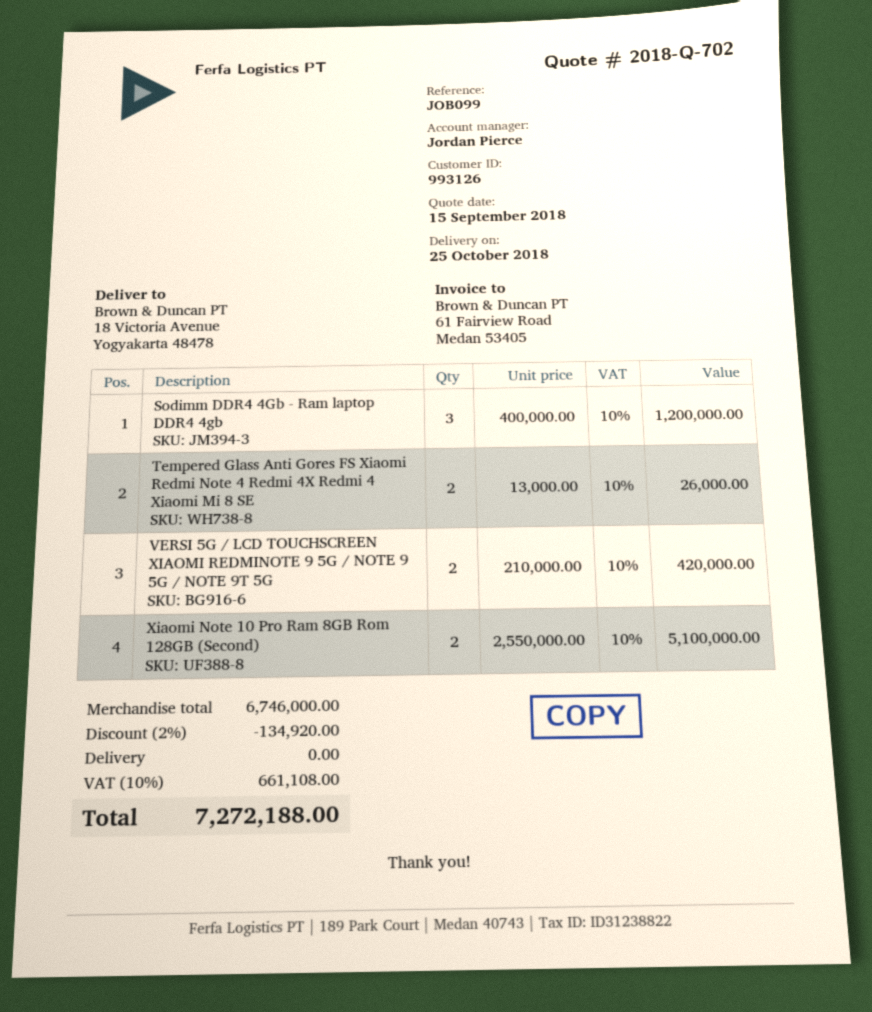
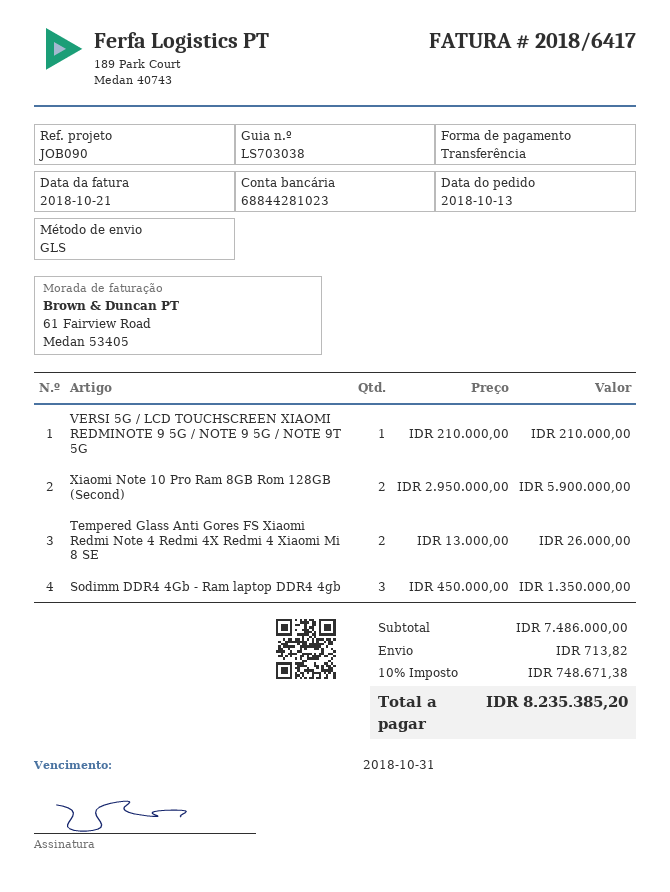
reference: JOB099 -> JOB090
Sodimm DDR4 4Gb - Ram laptop DDR4 4gb: 3 x 400000.00 = 1200000.00 -> 3 x 450000.00 = 1350000.00
VERSI 5G / LCD TOUCHSCREEN XIAOMI REDMINOTE 9 5G / NOTE 9 5G / NOTE 9T 5G: 2 x 210000.00 = 420000.00 -> 1 x 210000.00 = 210000.00
Xiaomi Note 10 Pro Ram 8GB Rom 128GB (Second): 2 x 2550000.00 = 5100000.00 -> 2 x 2950000.00 = 5900000.00
subtotal: 6746000.00 -> 7486000.00
discount: 2% = 134920.00 -> none
shipping: 0.00 -> 713.82
tax: 10% = 661108.00 -> 10% = 748671.38
total: 7272188.00 -> 8235385.20

